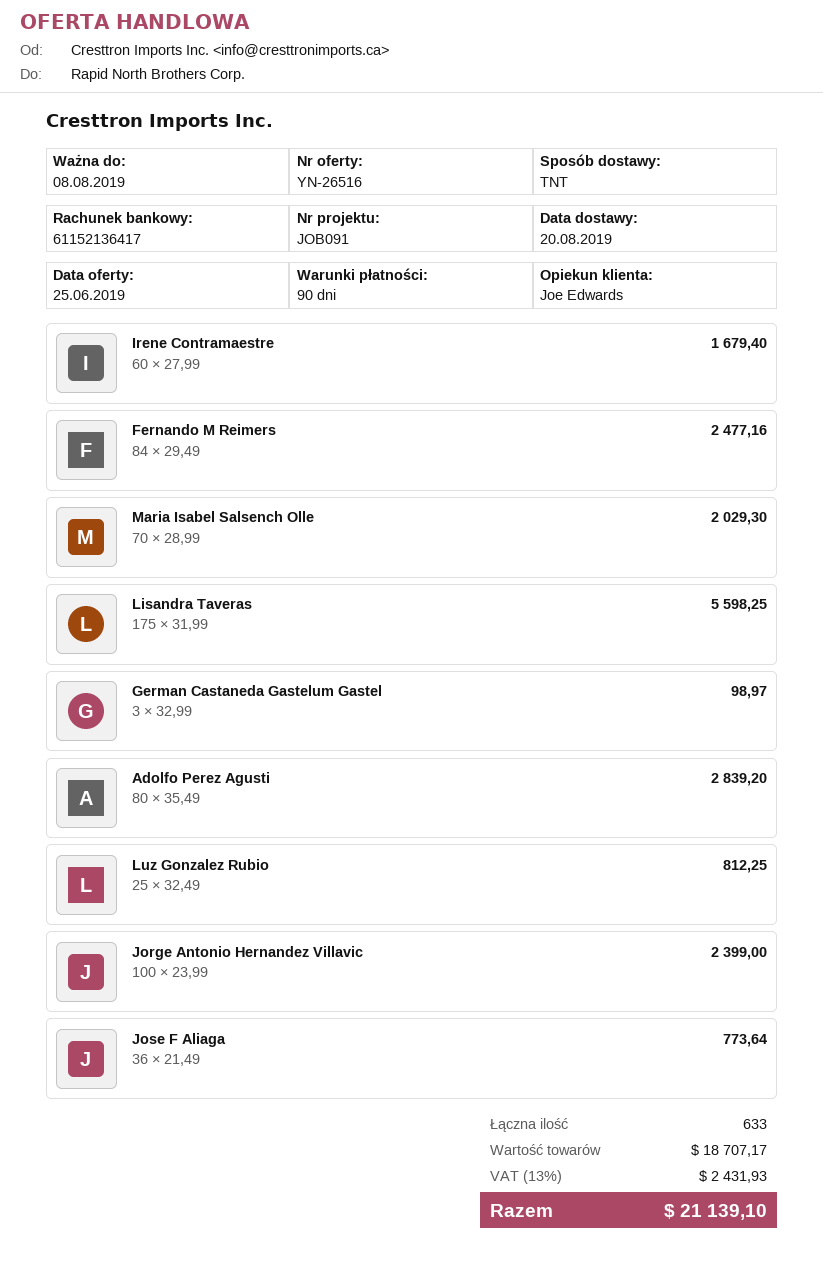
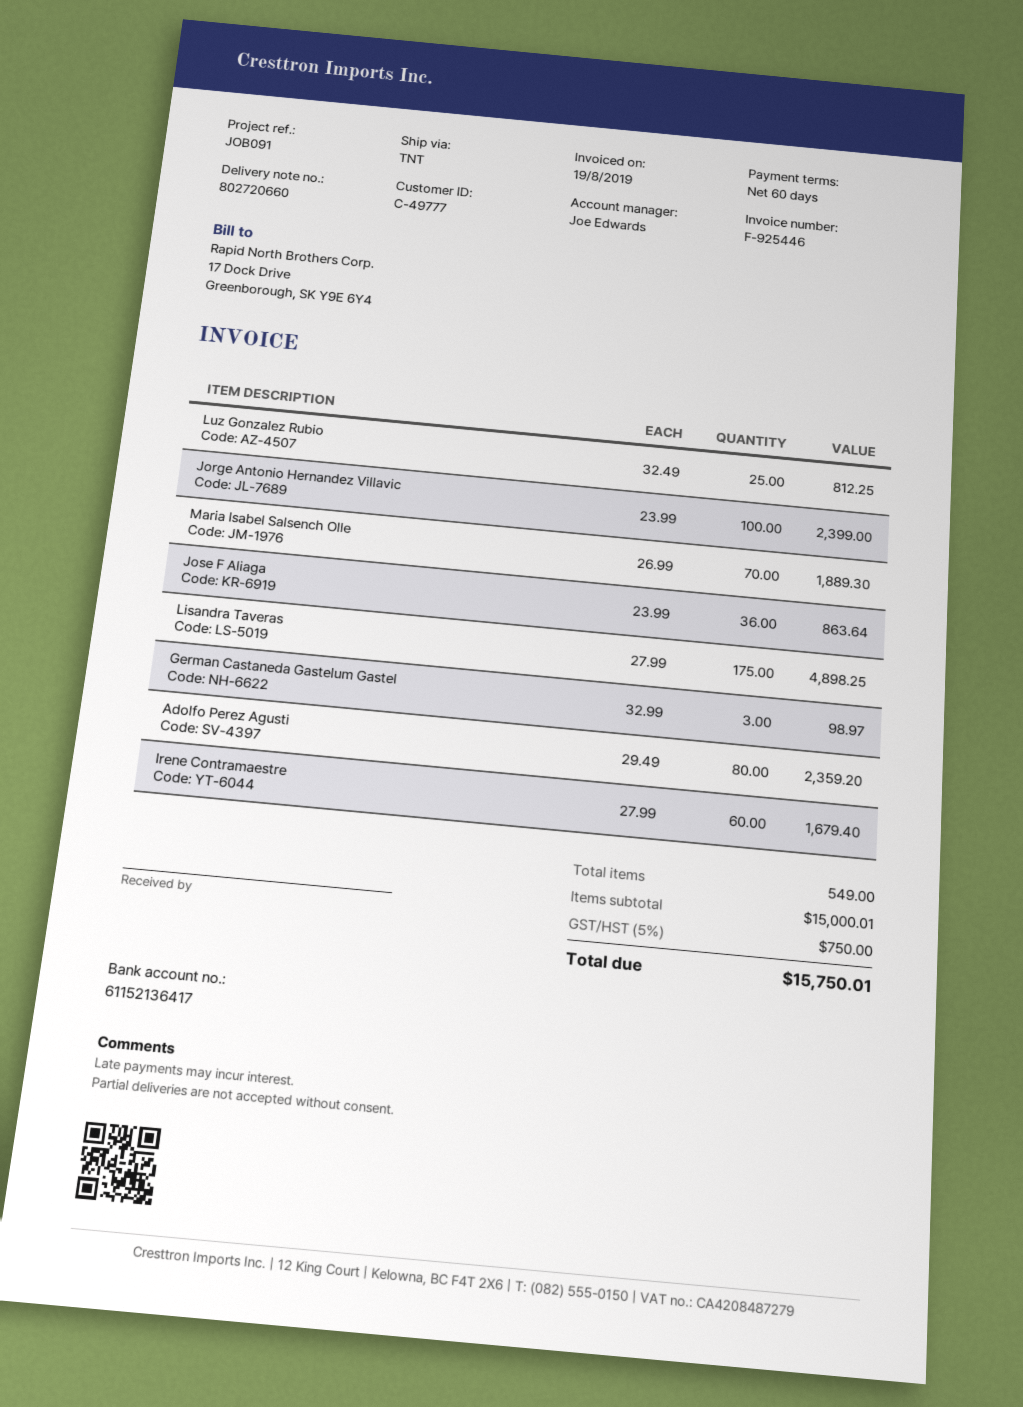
payment terms: 90 days -> 60 days
Fernando M Reimers: 84 x 29.49 = 2477.16 -> none
Maria Isabel Salsench Olle: 70 x 28.99 = 2029.30 -> 70 x 26.99 = 1889.30
Lisandra Taveras: 175 x 31.99 = 5598.25 -> 175 x 27.99 = 4898.25
Adolfo Perez Agusti: 80 x 35.49 = 2839.20 -> 80 x 29.49 = 2359.20
Jose F Aliaga: 36 x 21.49 = 773.64 -> 36 x 23.99 = 863.64
total quantity: 633 -> 549
subtotal: 18707.17 -> 15000.01
tax: 13% = 2431.93 -> 5% = 750.00
total: 21139.10 -> 15750.01

